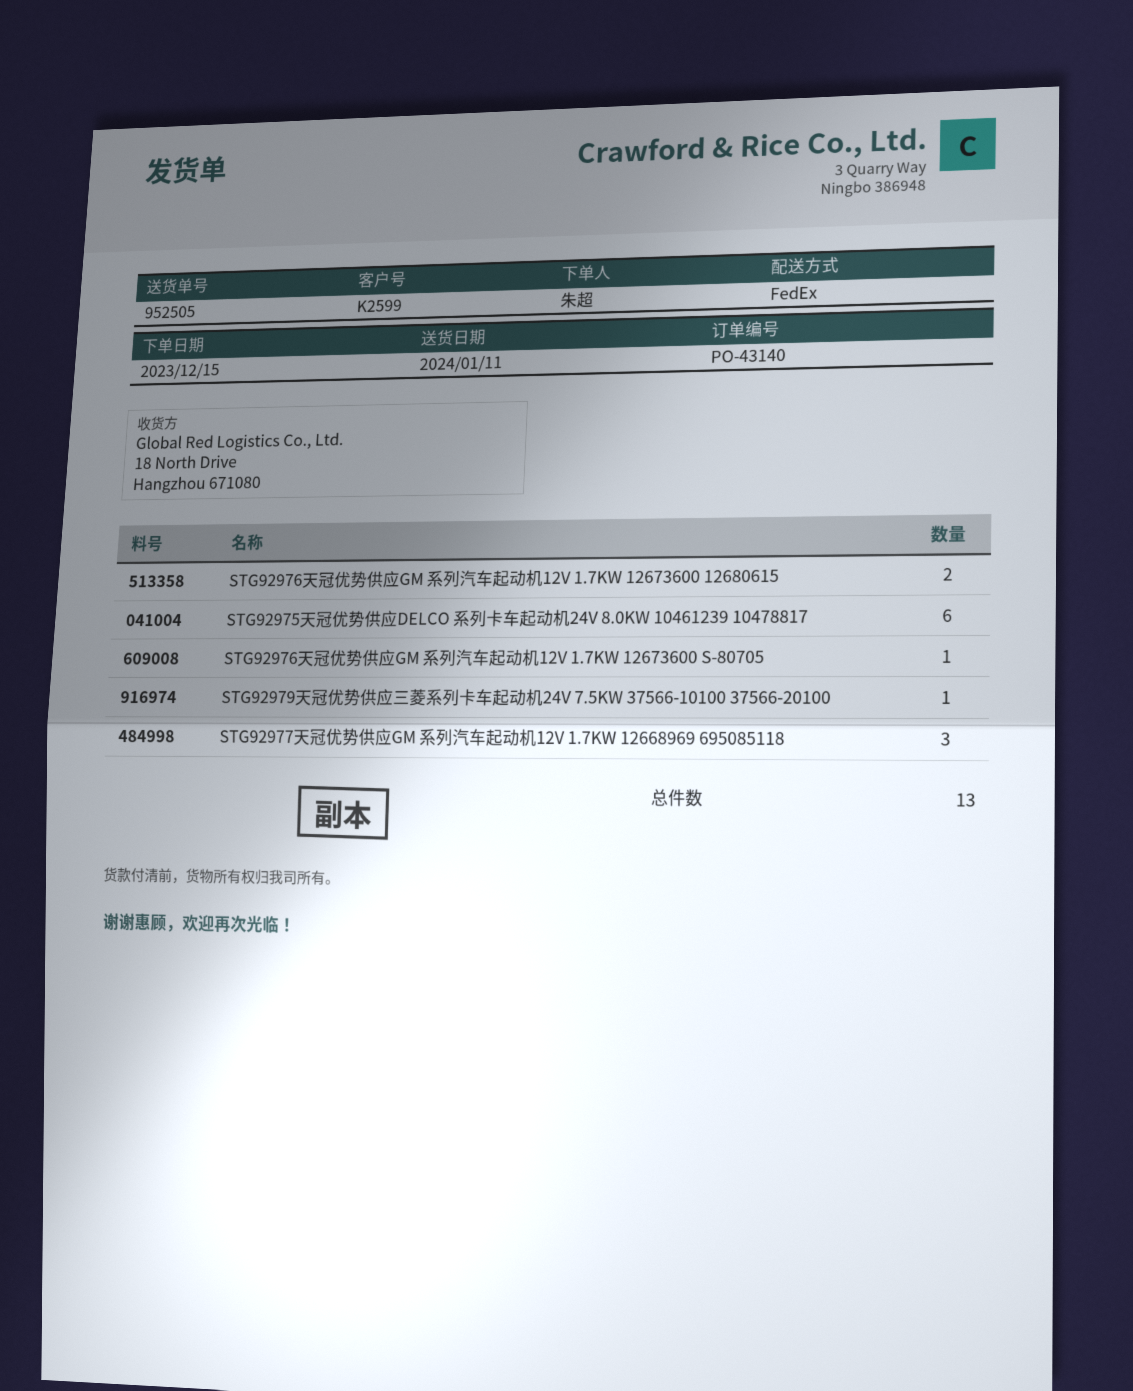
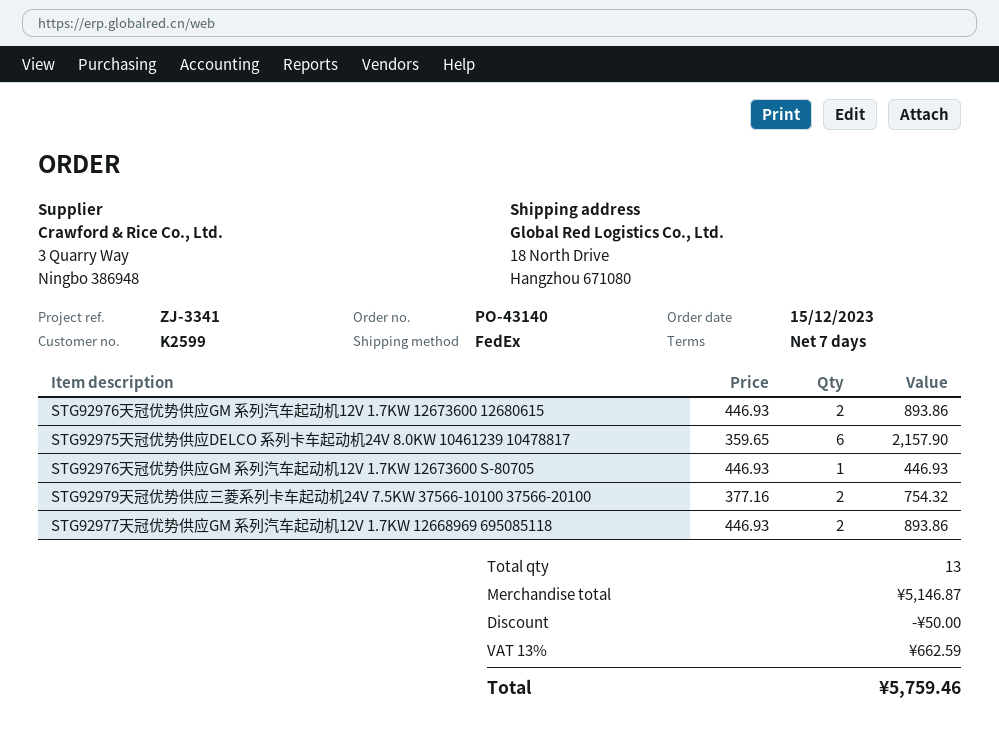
STG92979天冠优势供应三菱系列卡车起动机24V 7.5KW 37566-10100 37566-20100: 1 -> 2
STG92977天冠优势供应GM 系列汽车起动机12V 1.7KW 12668969 695085118: 3 -> 2

